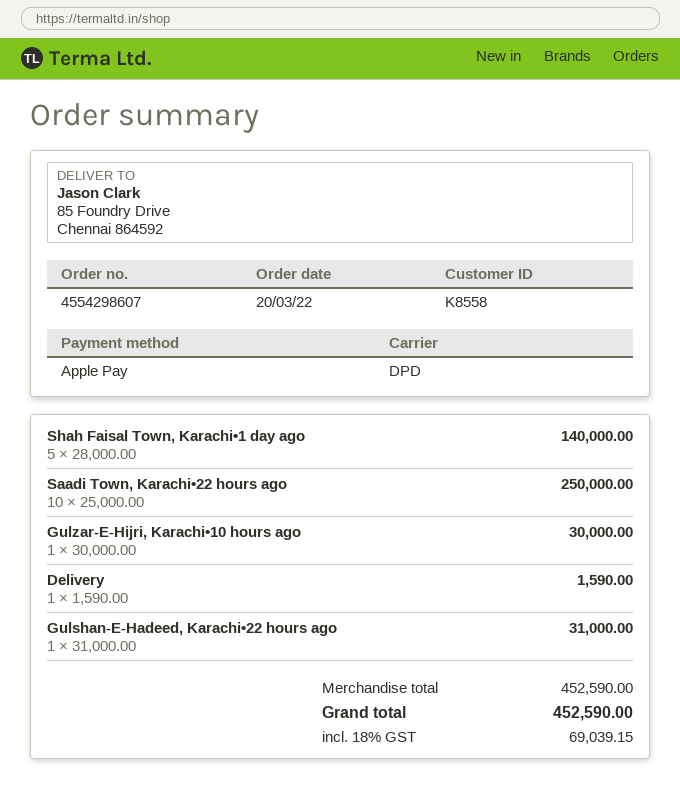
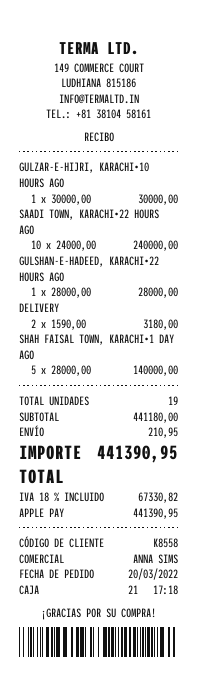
Saadi Town, Karachi•22 hours ago: 10 x 25000.00 = 250000.00 -> 10 x 24000.00 = 240000.00
Delivery: 1 x 1590.00 = 1590.00 -> 2 x 1590.00 = 3180.00
Gulshan-E-Hadeed, Karachi•22 hours ago: 1 x 31000.00 = 31000.00 -> 1 x 28000.00 = 28000.00
subtotal: 452590.00 -> 441180.00
shipping: none -> 210.95
tax: 18% = 69039.15 -> 18% = 67330.82
total: 452590.00 -> 441390.95

